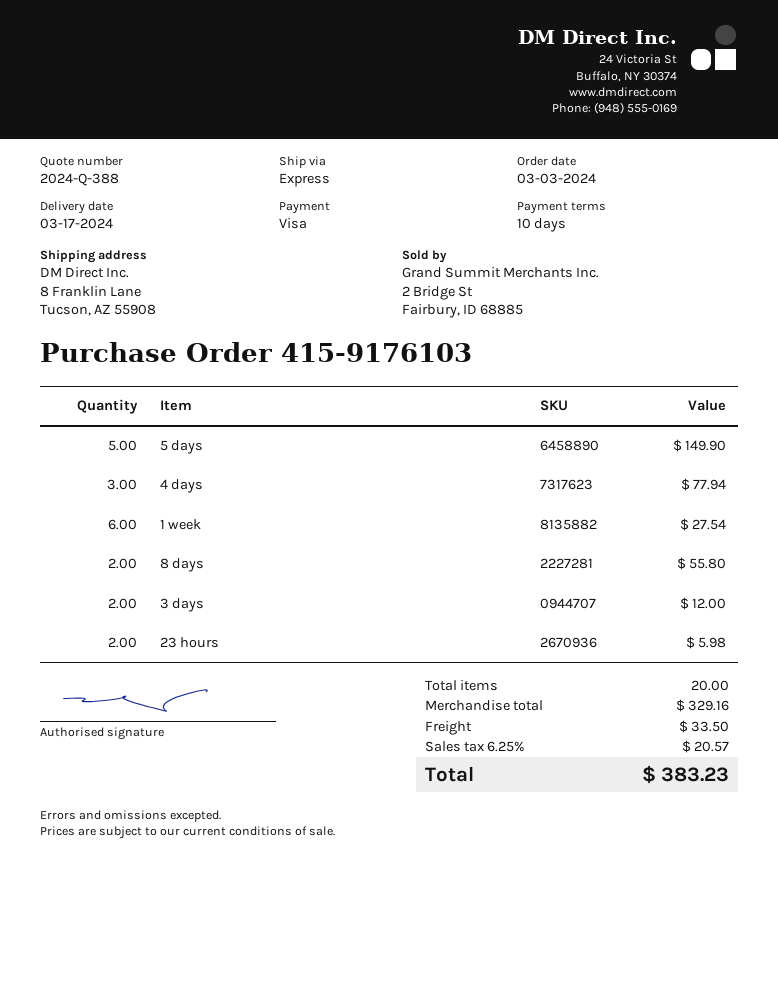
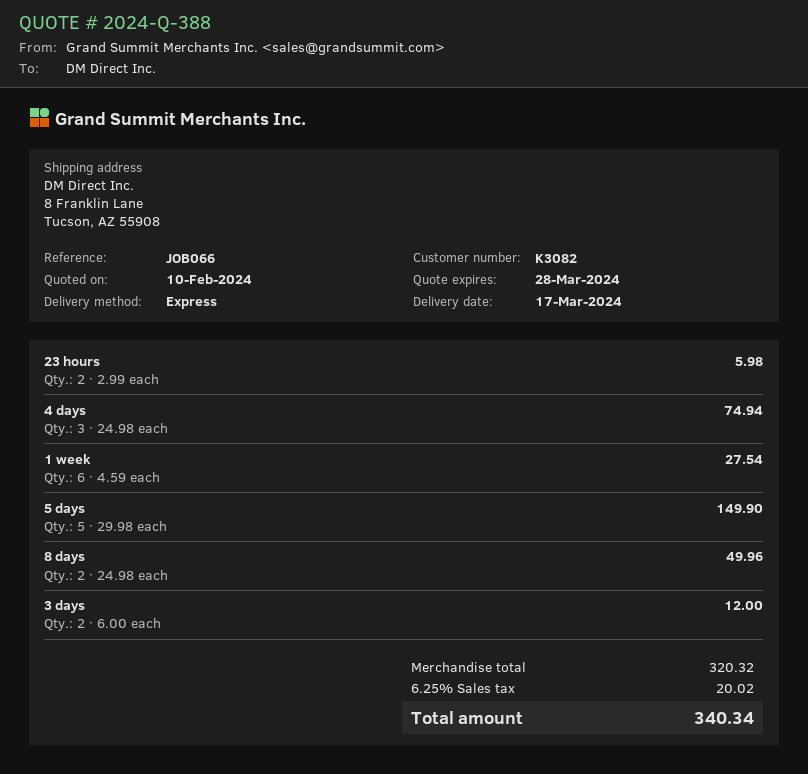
4 days: 3 for 77.94 -> 3 for 74.94
8 days: 2 for 55.80 -> 2 for 49.96
subtotal: 329.16 -> 320.32
shipping: 33.50 -> none
tax: 6.25% = 20.57 -> 6.25% = 20.02
total: 383.23 -> 340.34

